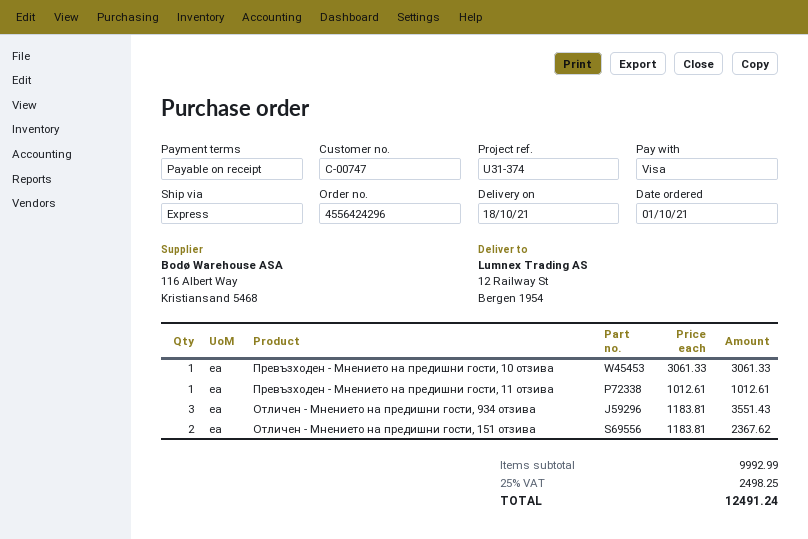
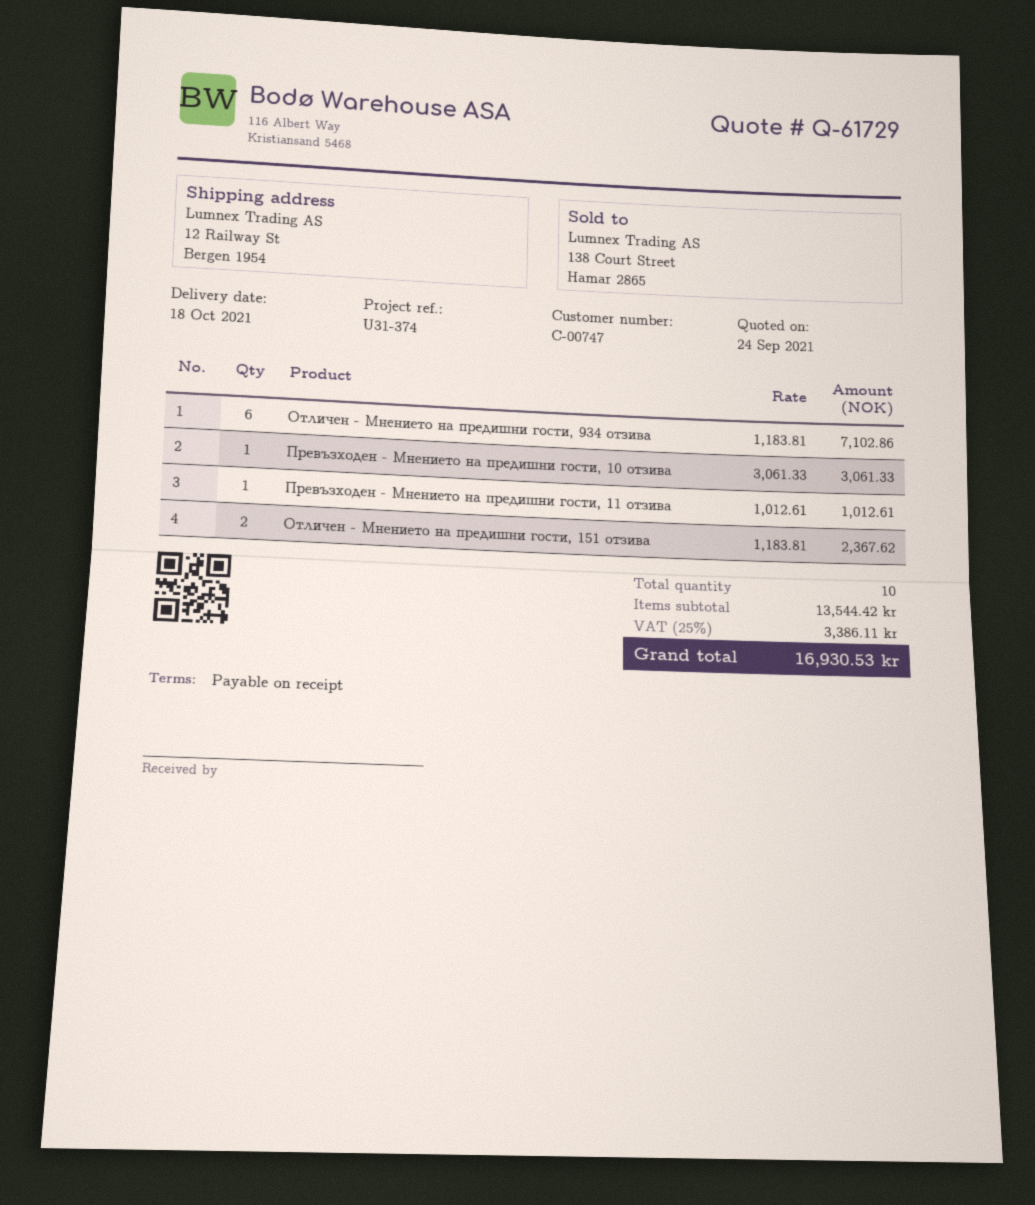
Отличен - Мнението на предишни гости, 934 отзива: 3 x 1183.81 = 3551.43 -> 6 x 1183.81 = 7102.86
subtotal: 9992.99 -> 13544.42
tax: 25% = 2498.25 -> 25% = 3386.11
total: 12491.24 -> 16930.53

